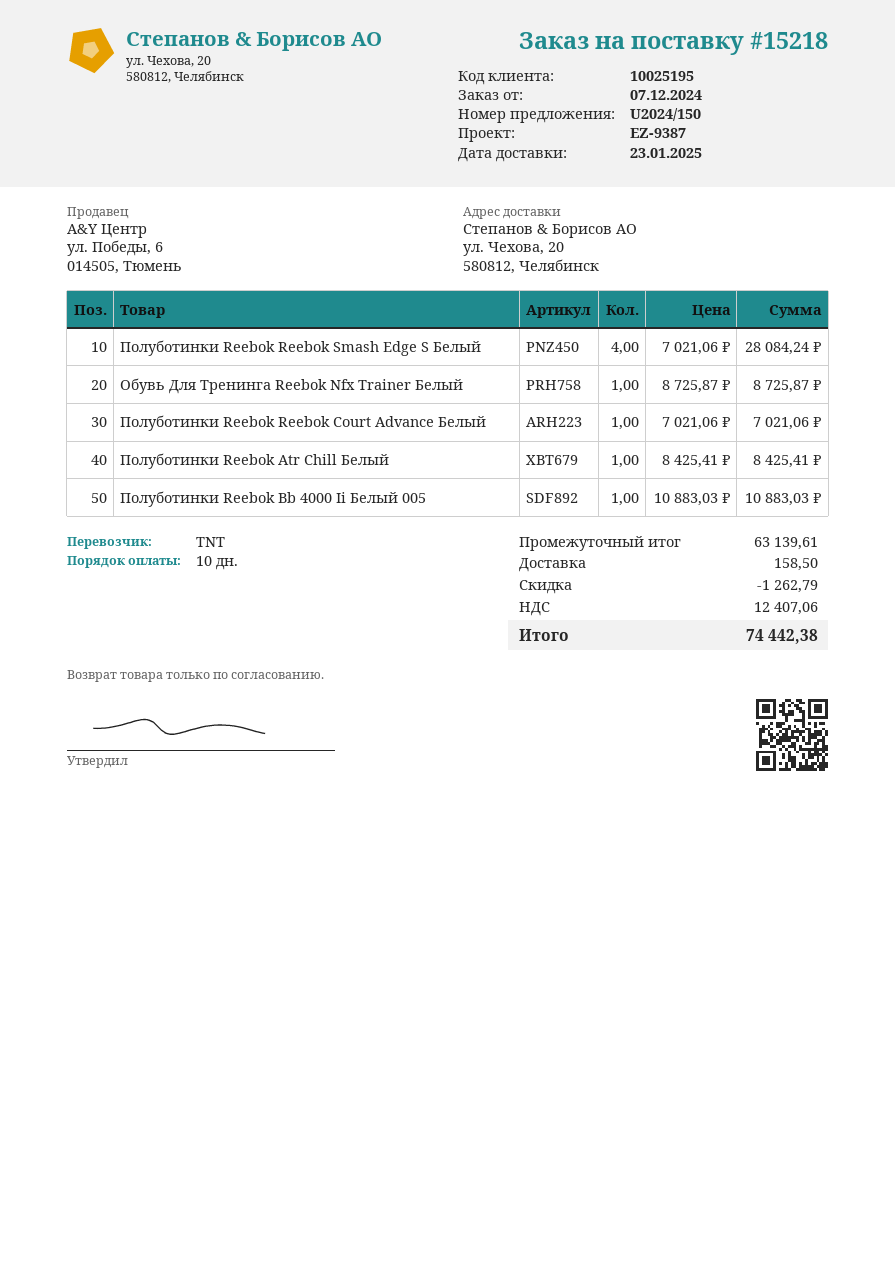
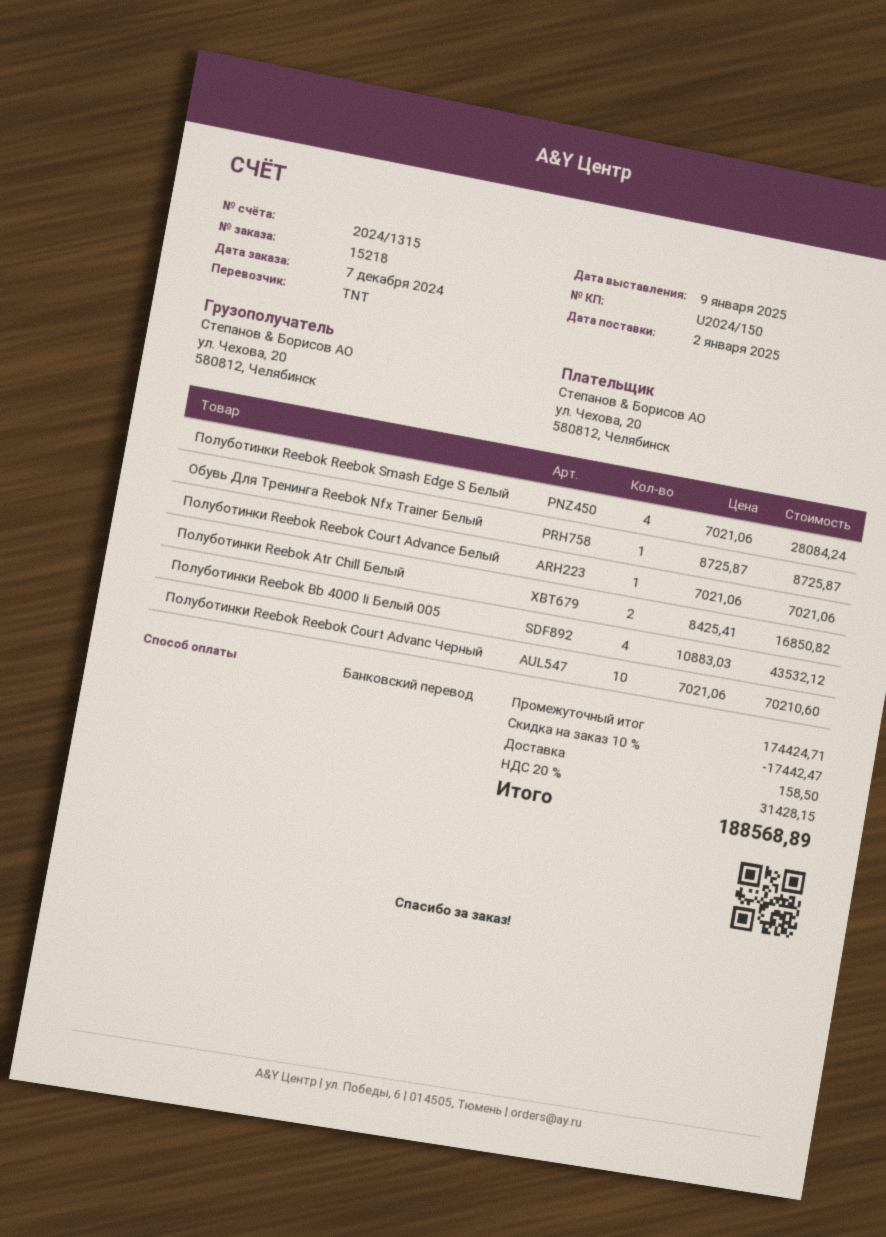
delivery date: 2025-01-23 -> 2025-01-02
Полуботинки Reebok Atr Chill Белый: 1 x 8425.41 = 8425.41 -> 2 x 8425.41 = 16850.82
Полуботинки Reebok Bb 4000 Ii Белый 005: 1 x 10883.03 = 10883.03 -> 4 x 10883.03 = 43532.12
Полуботинки Reebok Reebok Court Advanc Черный: none -> 10 x 7021.06 = 70210.60
subtotal: 63139.61 -> 174424.71
discount: 1262.79 -> 17442.47
tax: 12407.06 -> 31428.15
total: 74442.38 -> 188568.89

